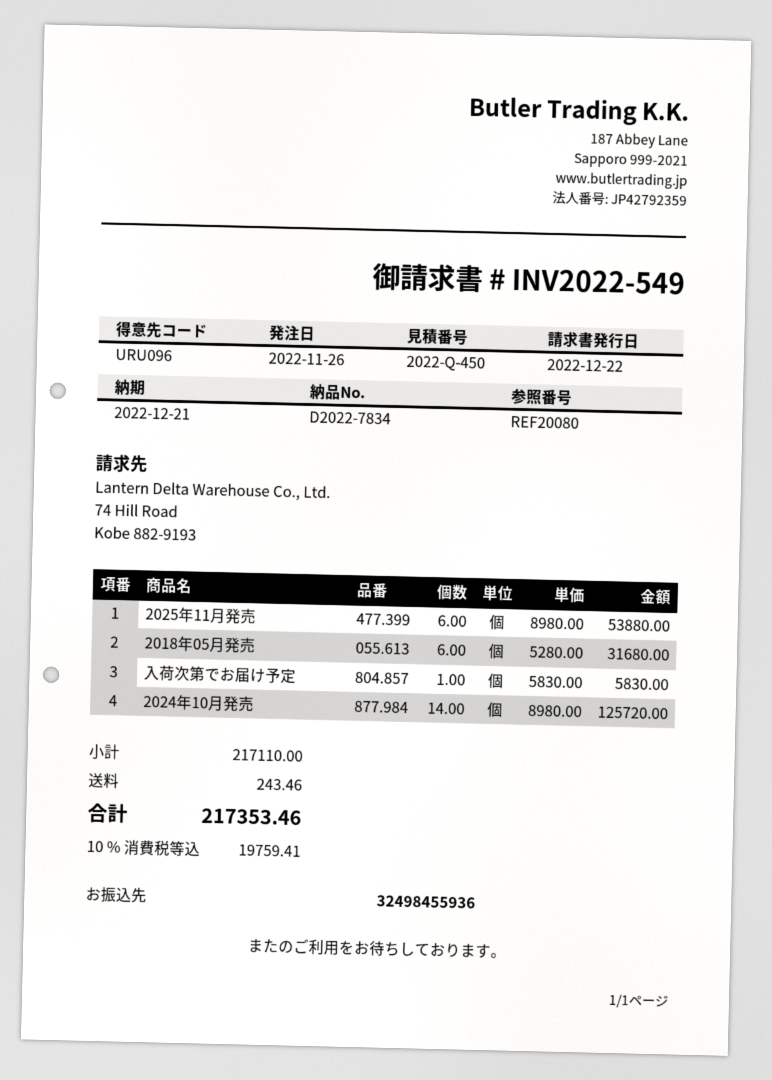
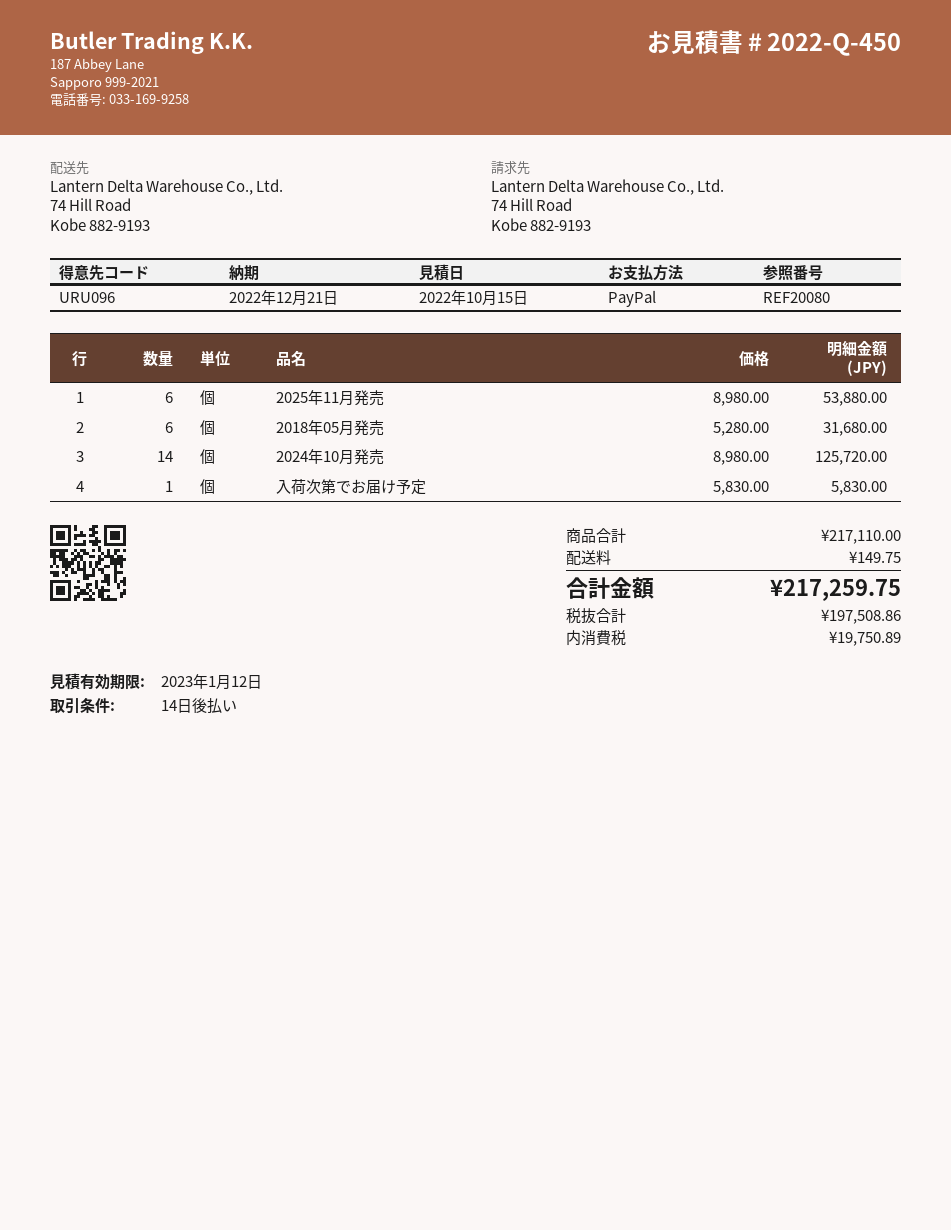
shipping: 243.46 -> 149.75
tax: 19759.41 -> 19750.89
total: 217353.46 -> 217259.75

